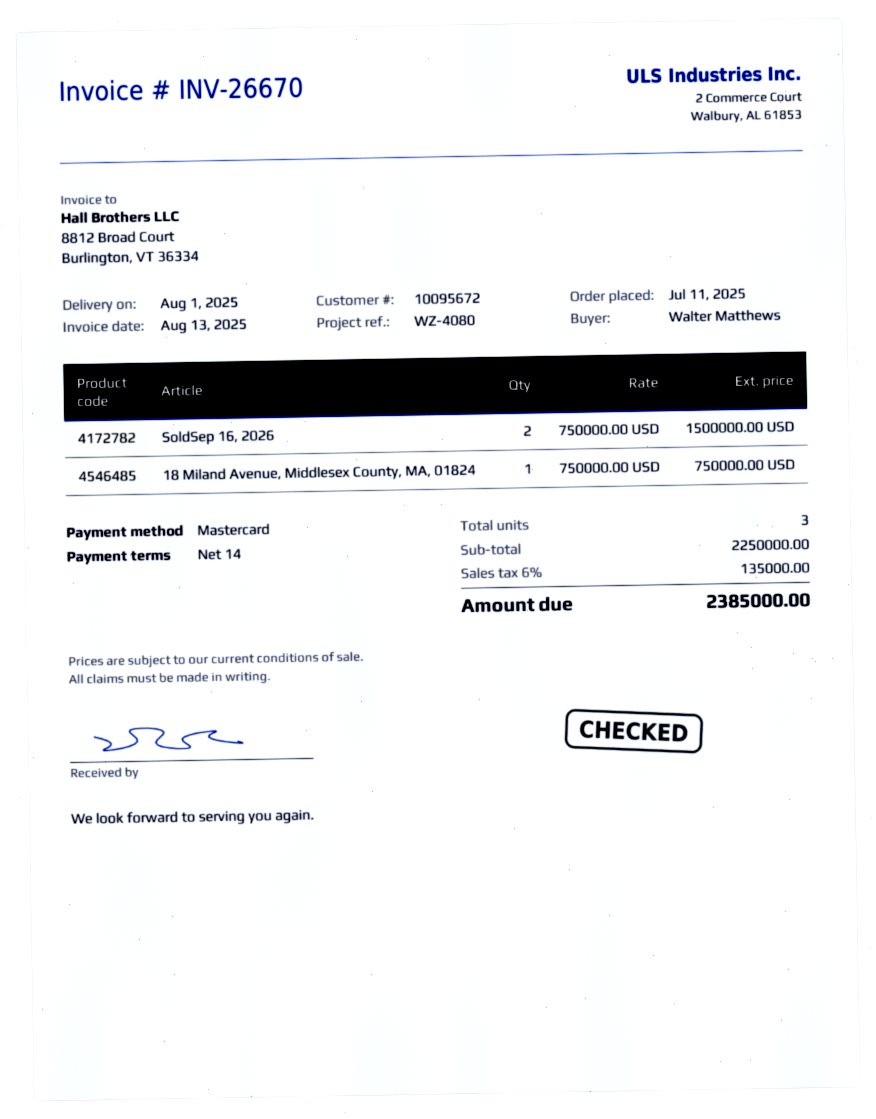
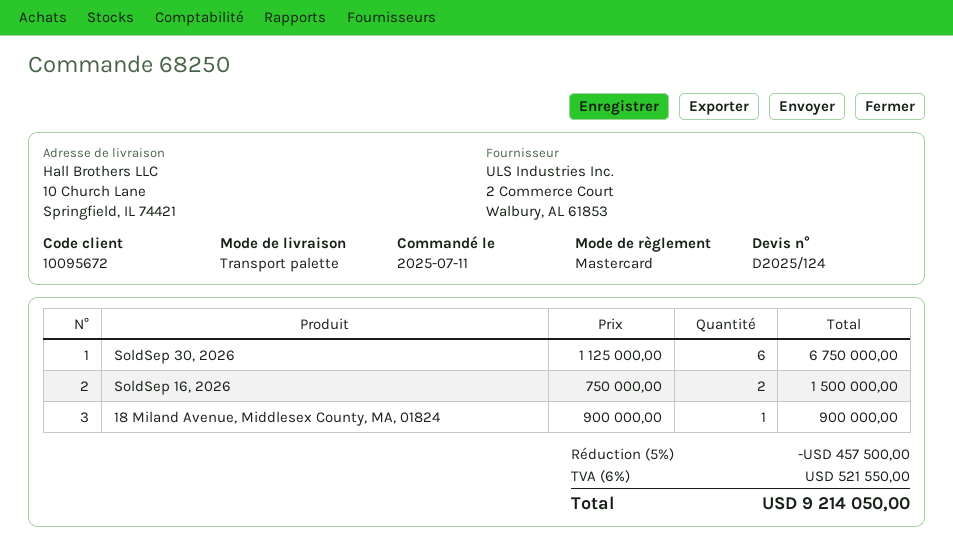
18 Miland Avenue, Middlesex County, MA, 01824: 1 x 750000.00 = 750000.00 -> 1 x 900000.00 = 900000.00
SoldSep 30, 2026: none -> 6 x 1125000.00 = 6750000.00
discount: none -> 5% = 457500.00
tax: 6% = 135000.00 -> 6% = 521550.00
total: 2385000.00 -> 9214050.00

